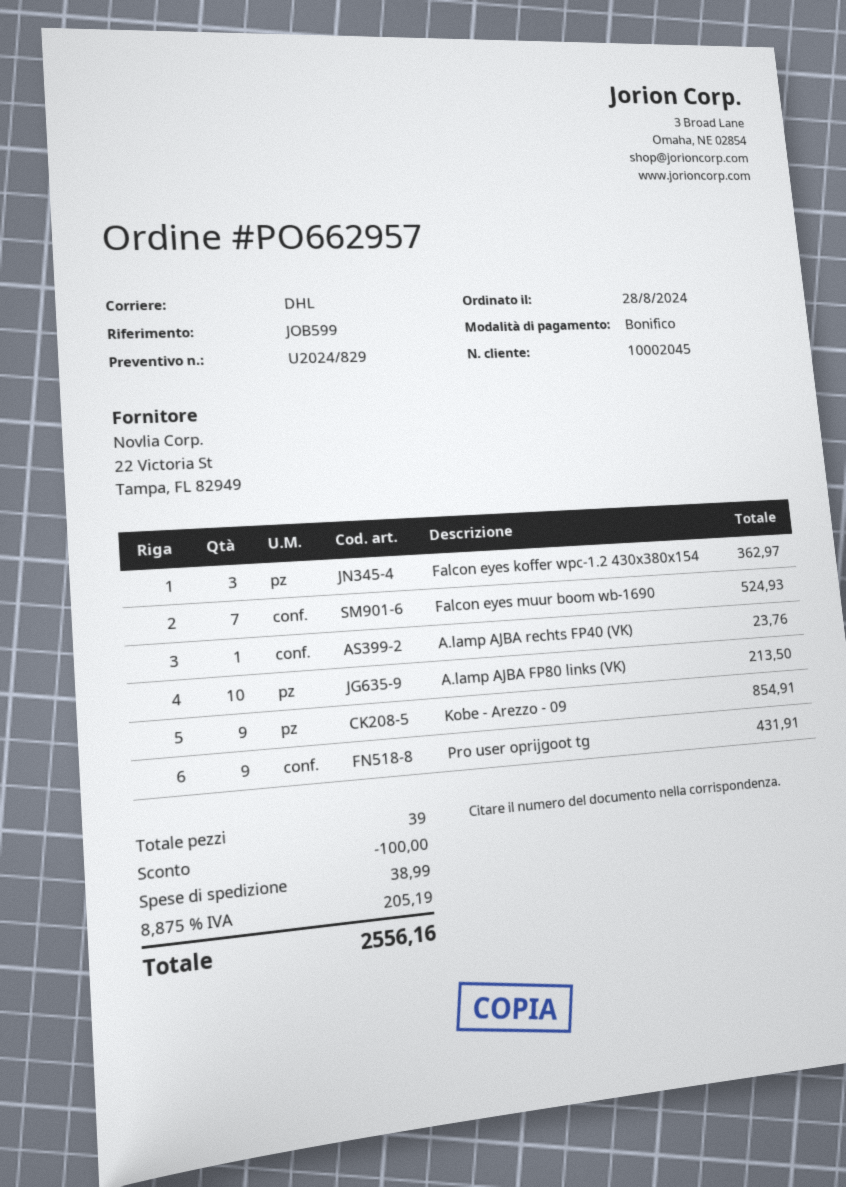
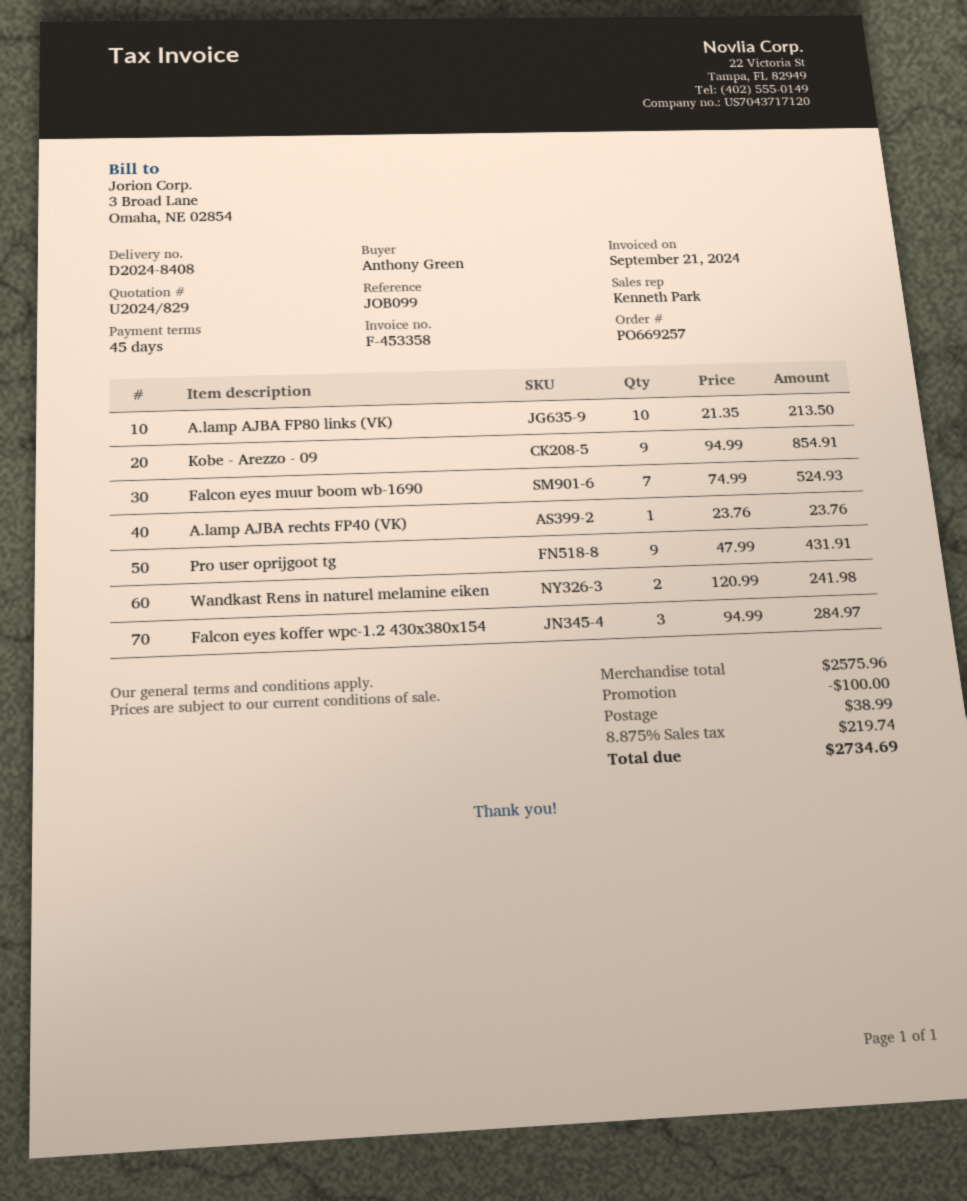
order number: PO662957 -> PO669257
reference: JOB599 -> JOB099
Falcon eyes koffer wpc-1.2 430x380x154: 3 for 362.97 -> 3 for 284.97
Wandkast Rens in naturel melamine eiken: none -> 2 for 241.98
tax: 8.875% = 205.19 -> 8.875% = 219.74
total: 2556.16 -> 2734.69

